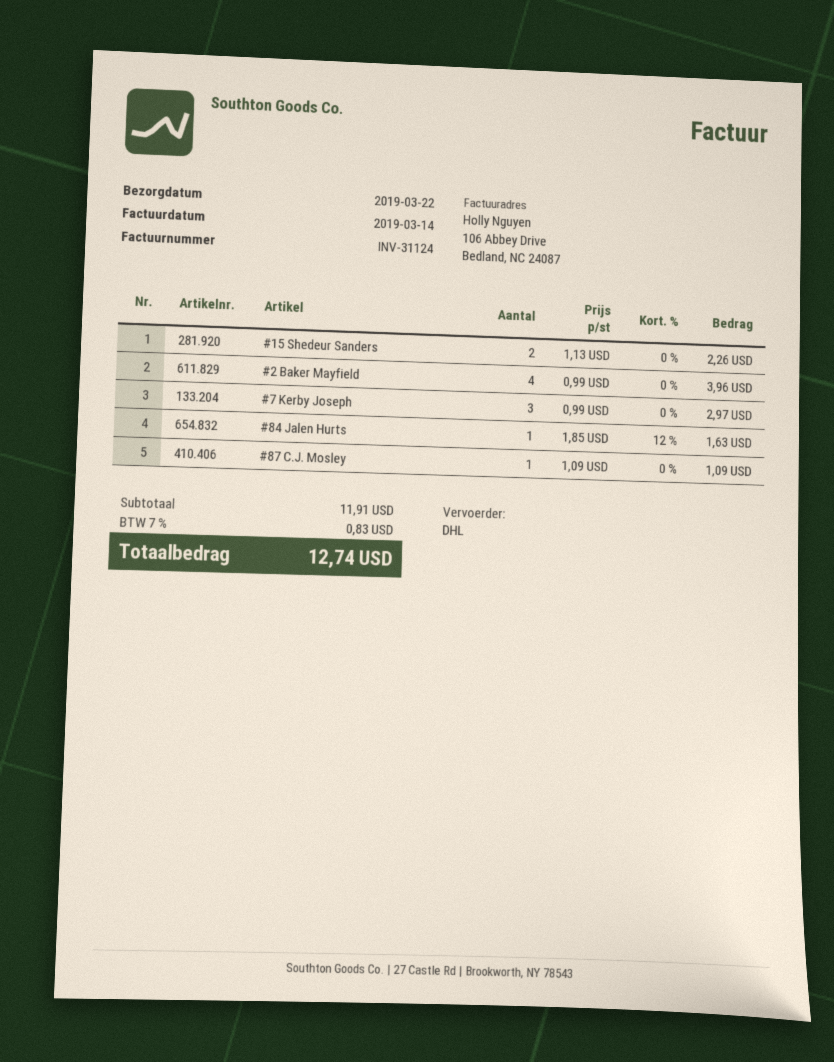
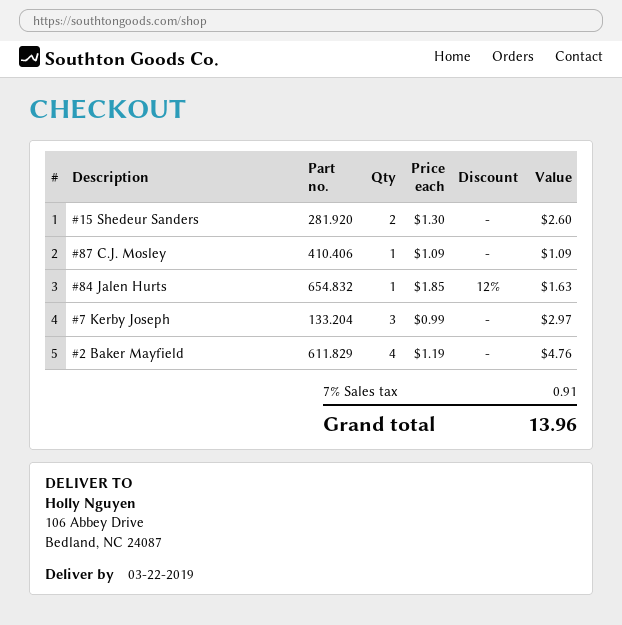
#15 Shedeur Sanders: 2 x 1.13 = 2.26 -> 2 x 1.30 = 2.60
#2 Baker Mayfield: 4 x 0.99 = 3.96 -> 4 x 1.19 = 4.76
tax: 7% = 0.83 -> 7% = 0.91
total: 12.74 -> 13.96

